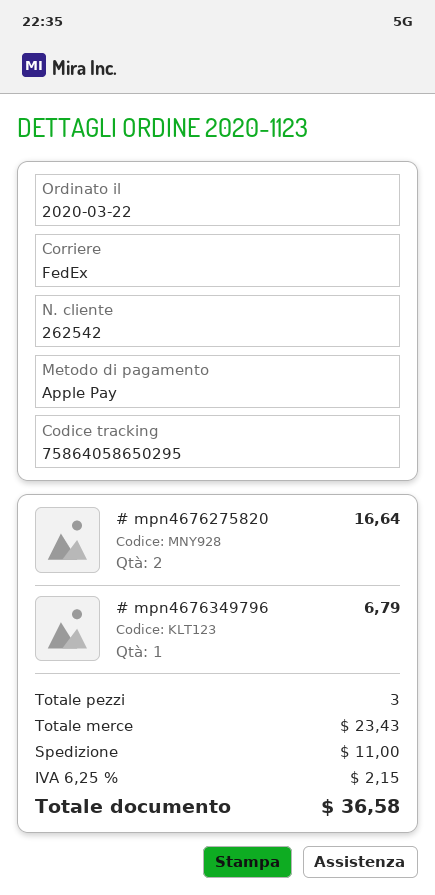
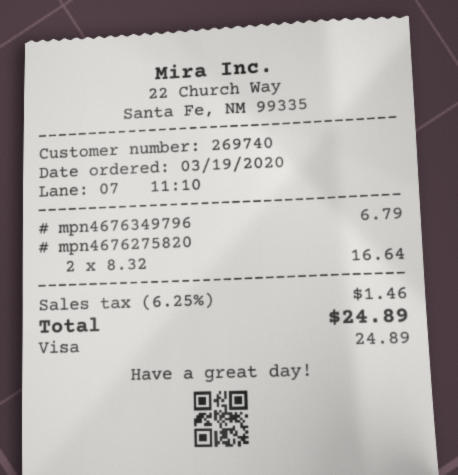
order date: 2020-03-22 -> 2020-03-19
customer number: 262542 -> 269740
payment method: Apple Pay -> Visa
shipping: 11.00 -> none
tax: 6.25% = 2.15 -> 6.25% = 1.46
total: 36.58 -> 24.89

